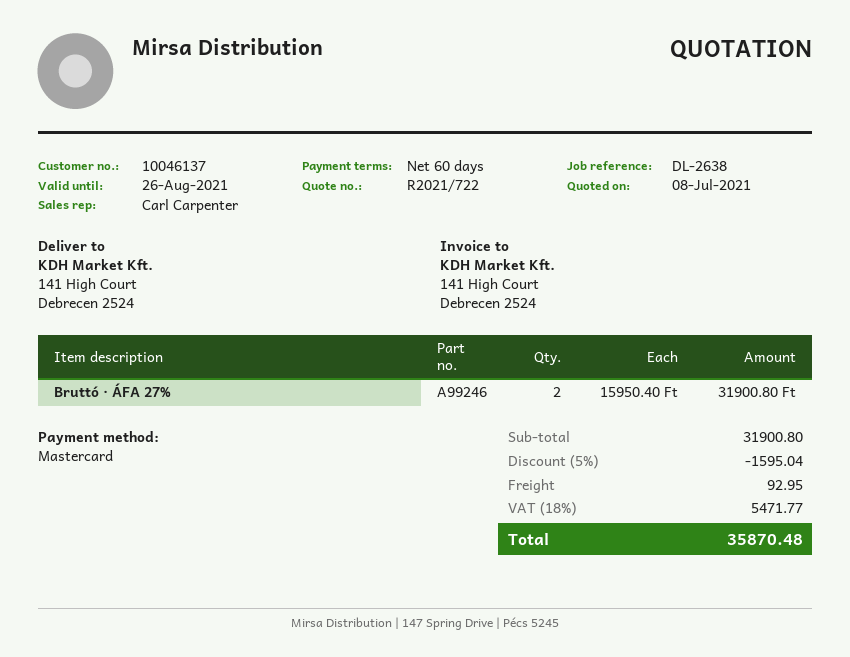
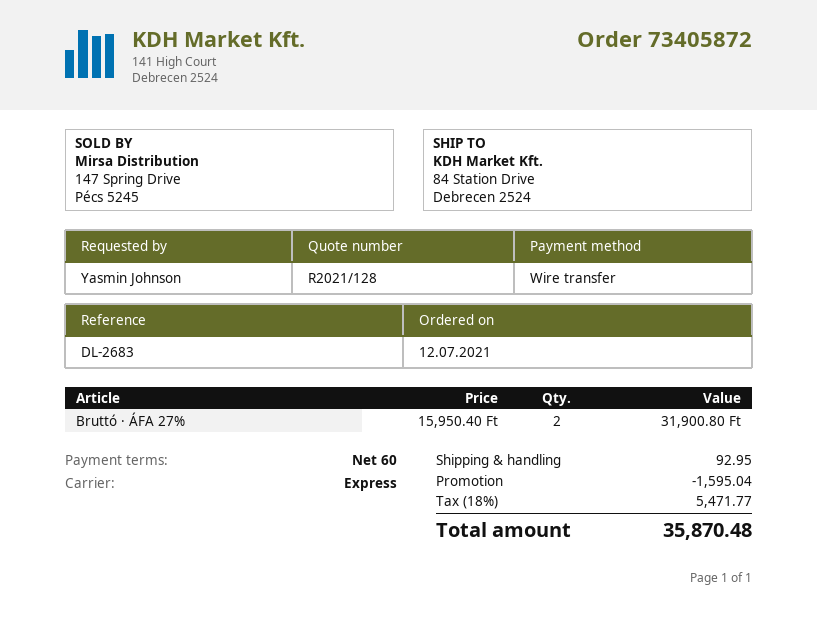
quote number: R2021/722 -> R2021/128
reference: DL-2638 -> DL-2683
payment method: Mastercard -> bank transfer
ship to: 141 High Court, Debrecen 2524 -> 84 Station Drive, Debrecen 2524

